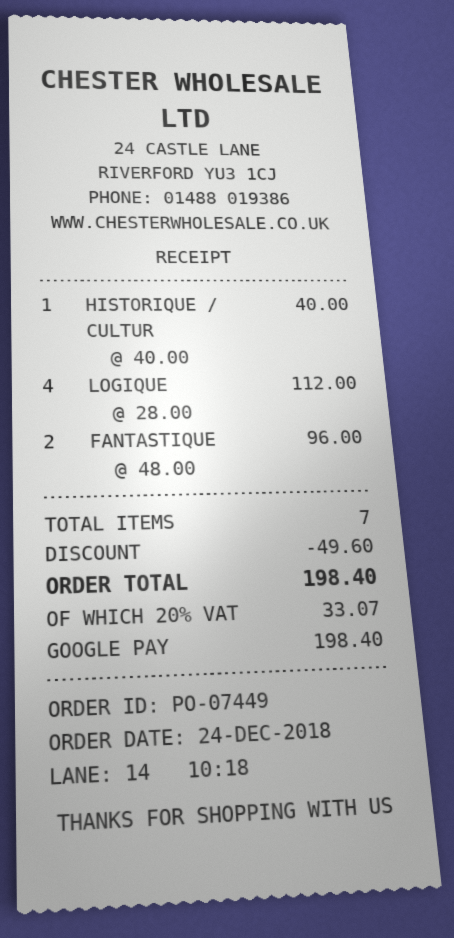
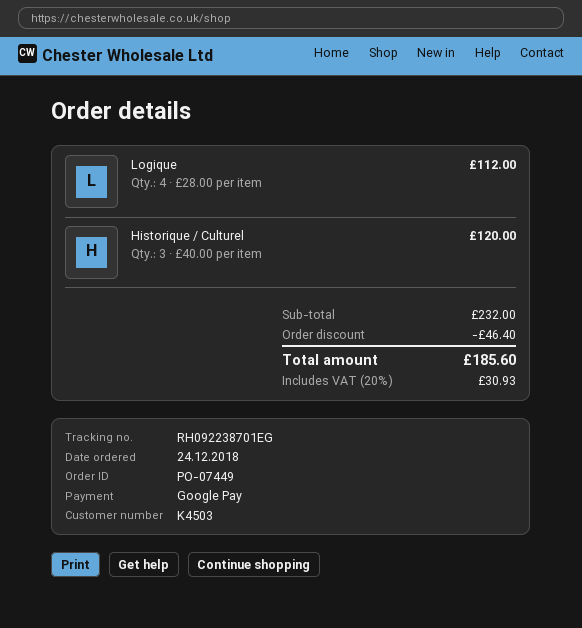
HISTORIQUE / CULTUR: 1 x 40.00 = 40.00 -> 3 x 40.00 = 120.00
FANTASTIQUE: 2 x 48.00 = 96.00 -> none
discount: 49.60 -> 46.40
tax: 20% = 33.07 -> 20% = 30.93
total: 198.40 -> 185.60

